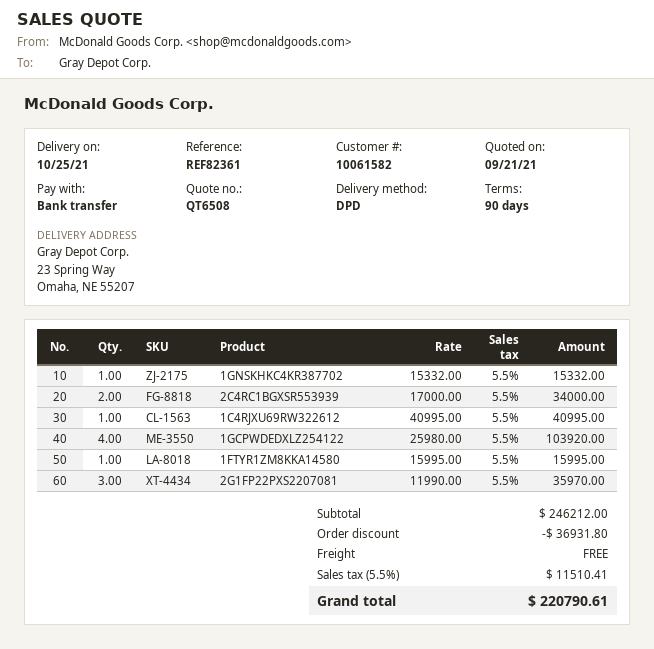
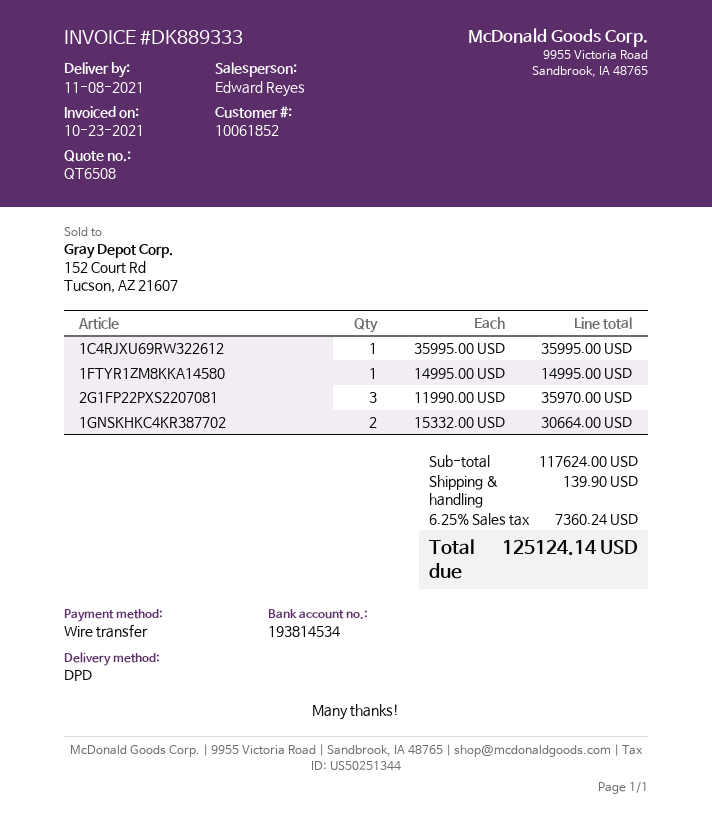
delivery date: 2021-10-25 -> 2021-11-08
customer number: 10061582 -> 10061852
1GNSKHKC4KR387702: 1 x 15332.00 = 15332.00 -> 2 x 15332.00 = 30664.00
2C4RC1BGXSR553939: 2 x 17000.00 = 34000.00 -> none
1C4RJXU69RW322612: 1 x 40995.00 = 40995.00 -> 1 x 35995.00 = 35995.00
1GCPWDEDXLZ254122: 4 x 25980.00 = 103920.00 -> none
1FTYR1ZM8KKA14580: 1 x 15995.00 = 15995.00 -> 1 x 14995.00 = 14995.00
subtotal: 246212.00 -> 117624.00
discount: 36931.80 -> none
shipping: 0.00 -> 139.90
tax: 5.5% = 11510.41 -> 6.25% = 7360.24
total: 220790.61 -> 125124.14

